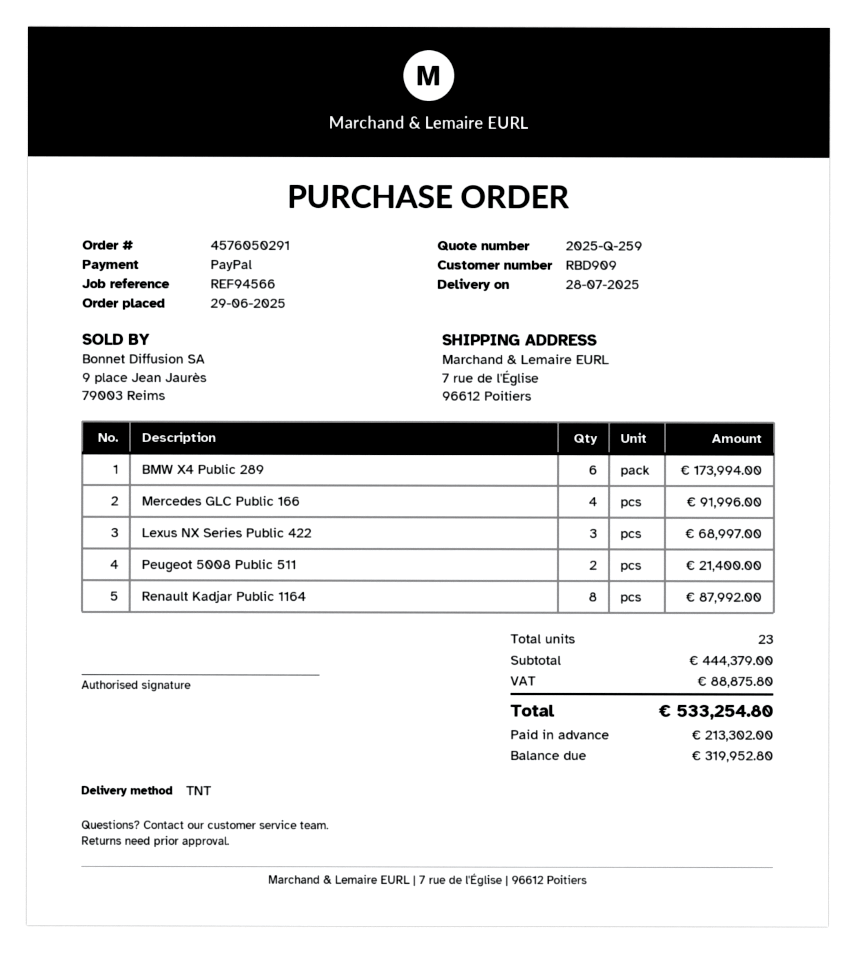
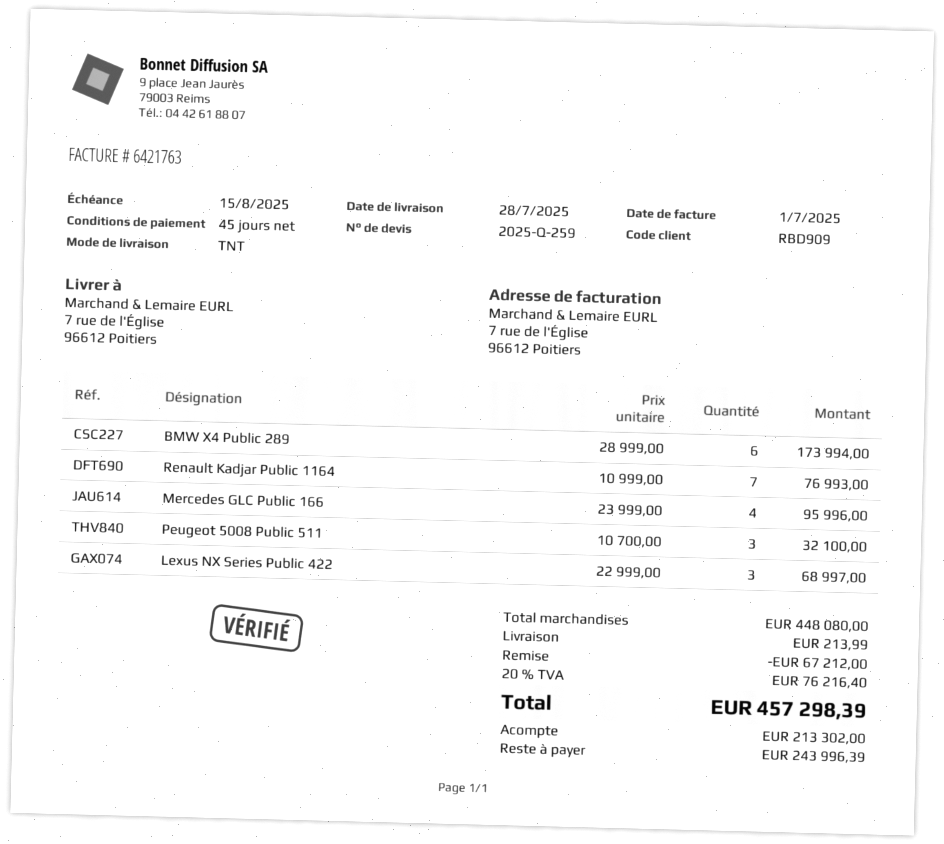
Mercedes GLC Public 166: 4 for 91996.00 -> 4 for 95996.00
Peugeot 5008 Public 511: 2 for 21400.00 -> 3 for 32100.00
Renault Kadjar Public 1164: 8 for 87992.00 -> 7 for 76993.00
subtotal: 444379.00 -> 448080.00
discount: none -> 67212.00
shipping: none -> 213.99
tax: 88875.80 -> 76216.40
total: 533254.80 -> 457298.39
balance: 319952.80 -> 243996.39

